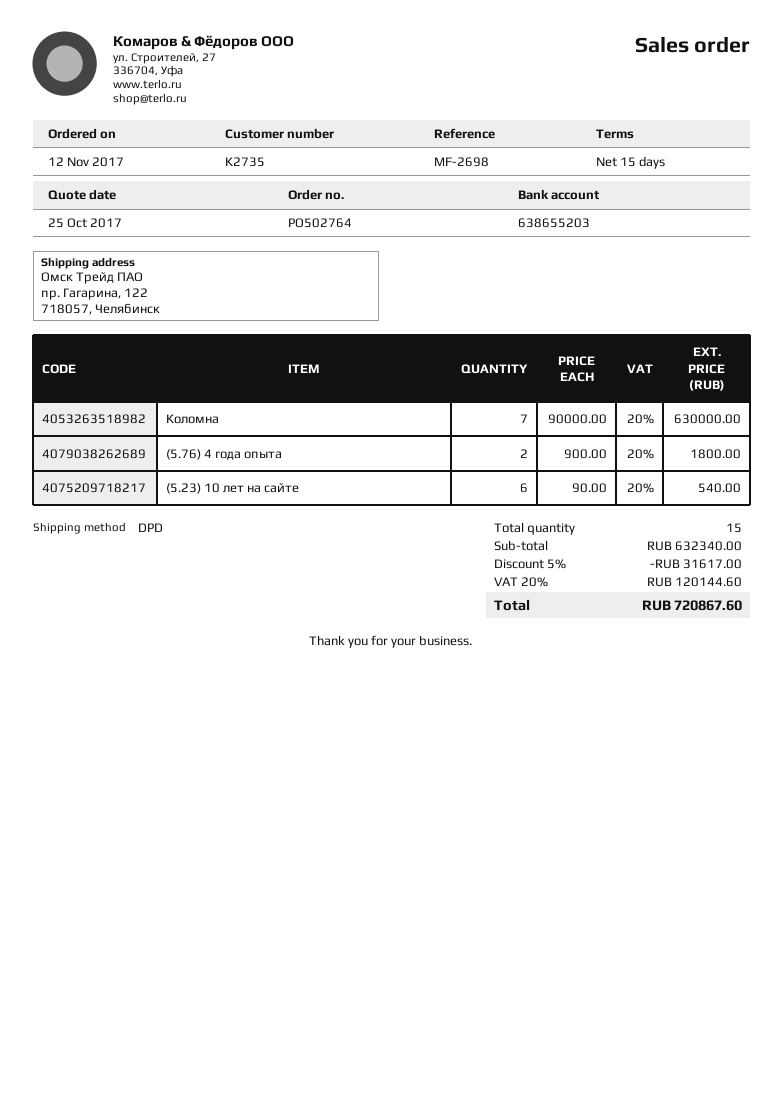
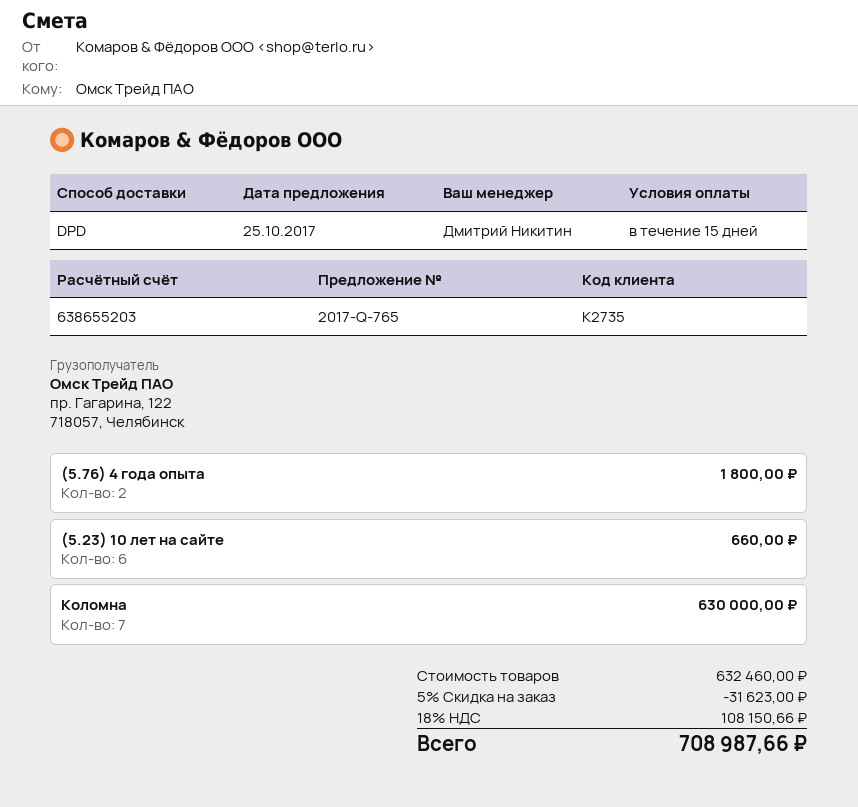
(5.23) 10 лет на сайте: 6 for 540.00 -> 6 for 660.00
subtotal: 632340.00 -> 632460.00
discount: 5% = 31617.00 -> 5% = 31623.00
tax: 20% = 120144.60 -> 18% = 108150.66
total: 720867.60 -> 708987.66

